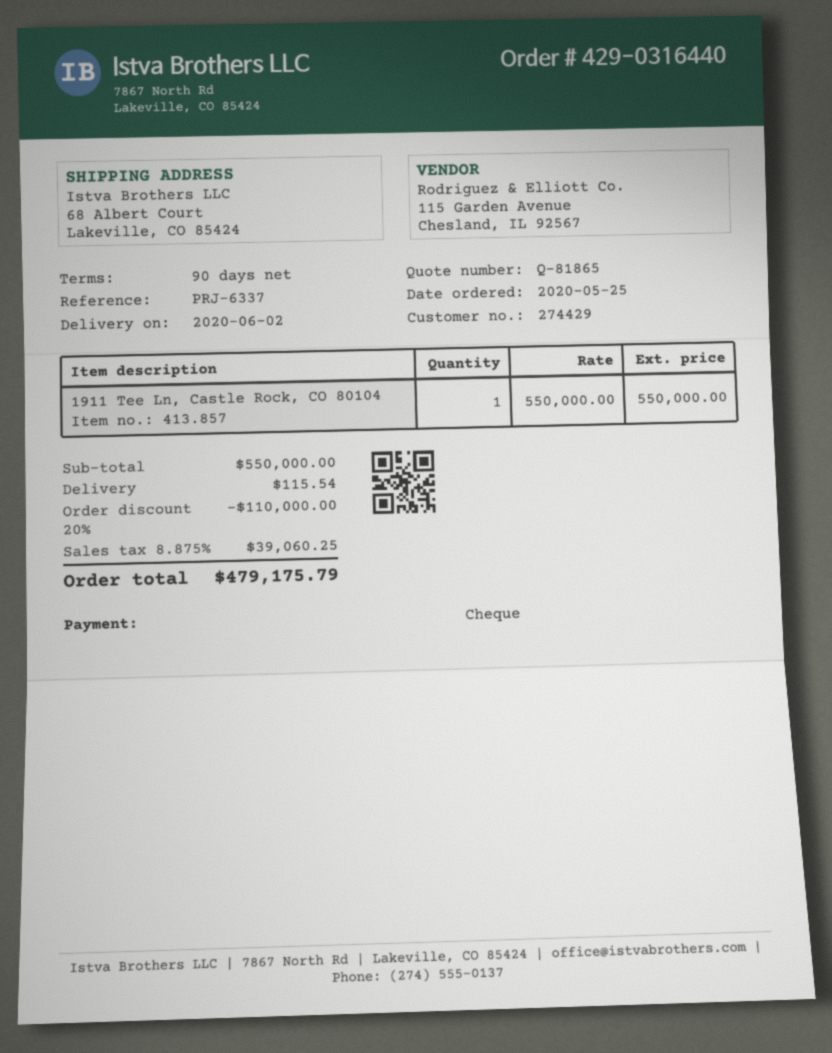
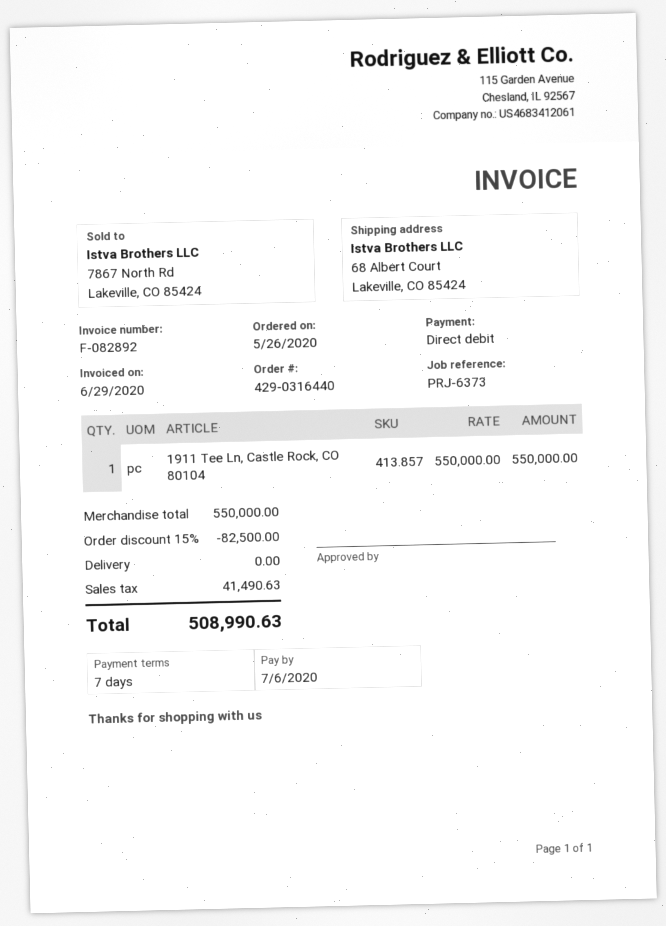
order date: 2020-05-25 -> 2020-05-26
payment terms: 90 days -> 7 days
reference: PRJ-6337 -> PRJ-6373
payment method: cheque -> direct debit
discount: 20% = 110000.00 -> 15% = 82500.00
shipping: 115.54 -> 0.00
tax: 39060.25 -> 41490.63
total: 479175.79 -> 508990.63

